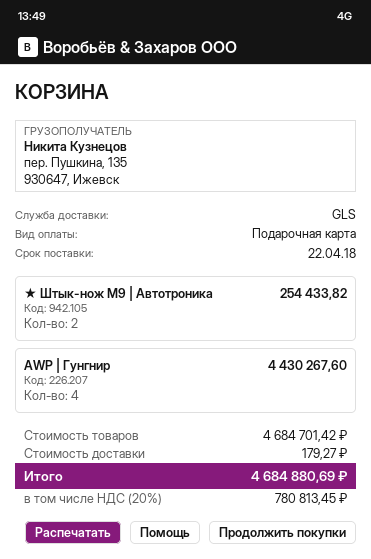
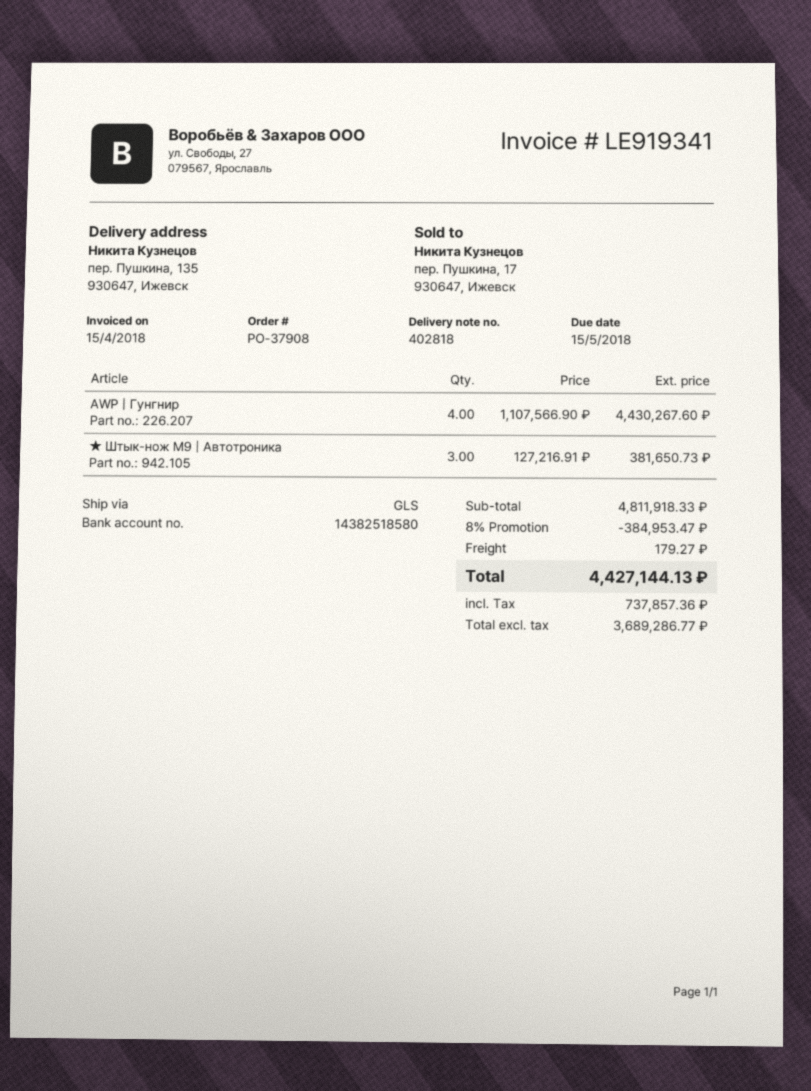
★ Штык-нож M9 | Автотроника: 2 for 254433.82 -> 3 for 381650.73
subtotal: 4684701.42 -> 4811918.33
discount: none -> 8% = 384953.47
tax: 780813.45 -> 737857.36
total: 4684880.69 -> 4427144.13

